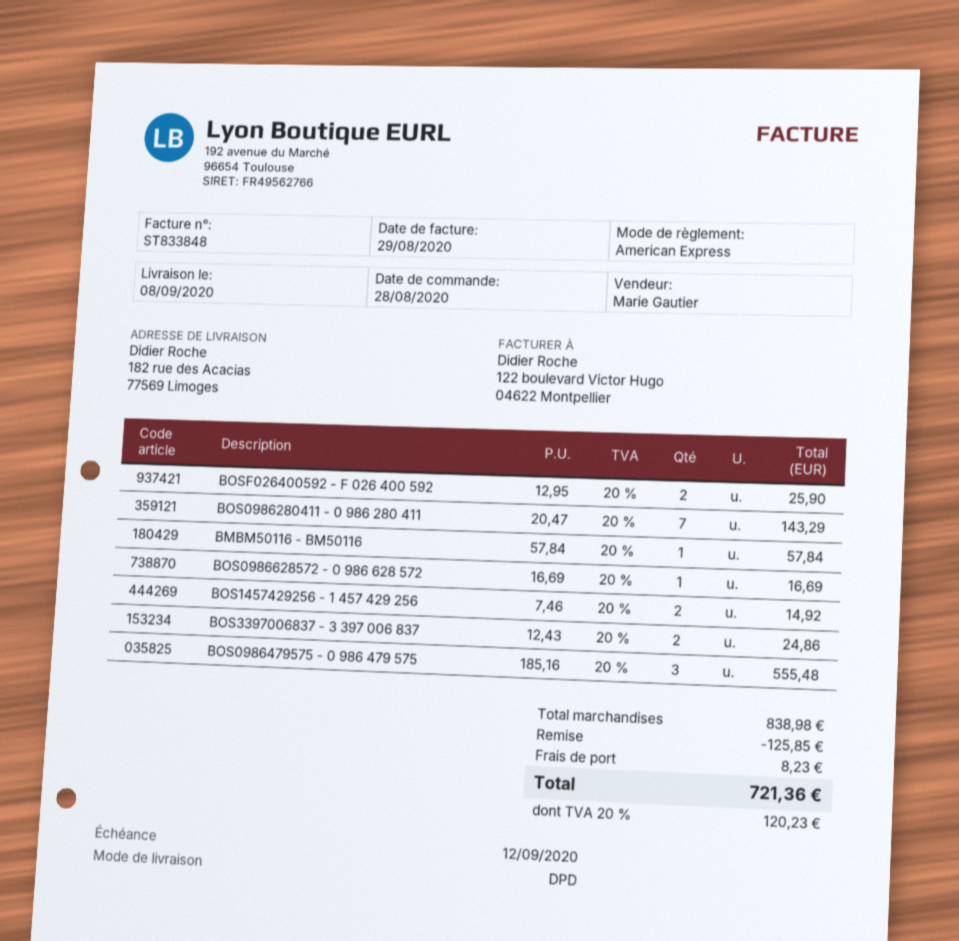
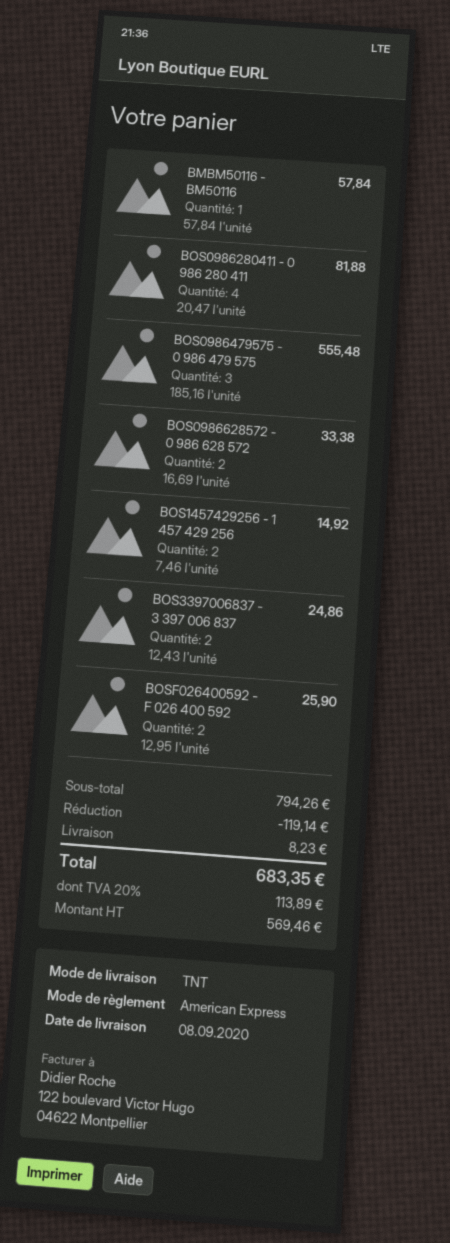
shipping method: DPD -> TNT
BOS0986280411 - 0 986 280 411: 7 x 20.47 = 143.29 -> 4 x 20.47 = 81.88
BOS0986628572 - 0 986 628 572: 1 x 16.69 = 16.69 -> 2 x 16.69 = 33.38
subtotal: 838.98 -> 794.26
discount: 125.85 -> 119.14
tax: 20% = 120.23 -> 20% = 113.89
total: 721.36 -> 683.35

